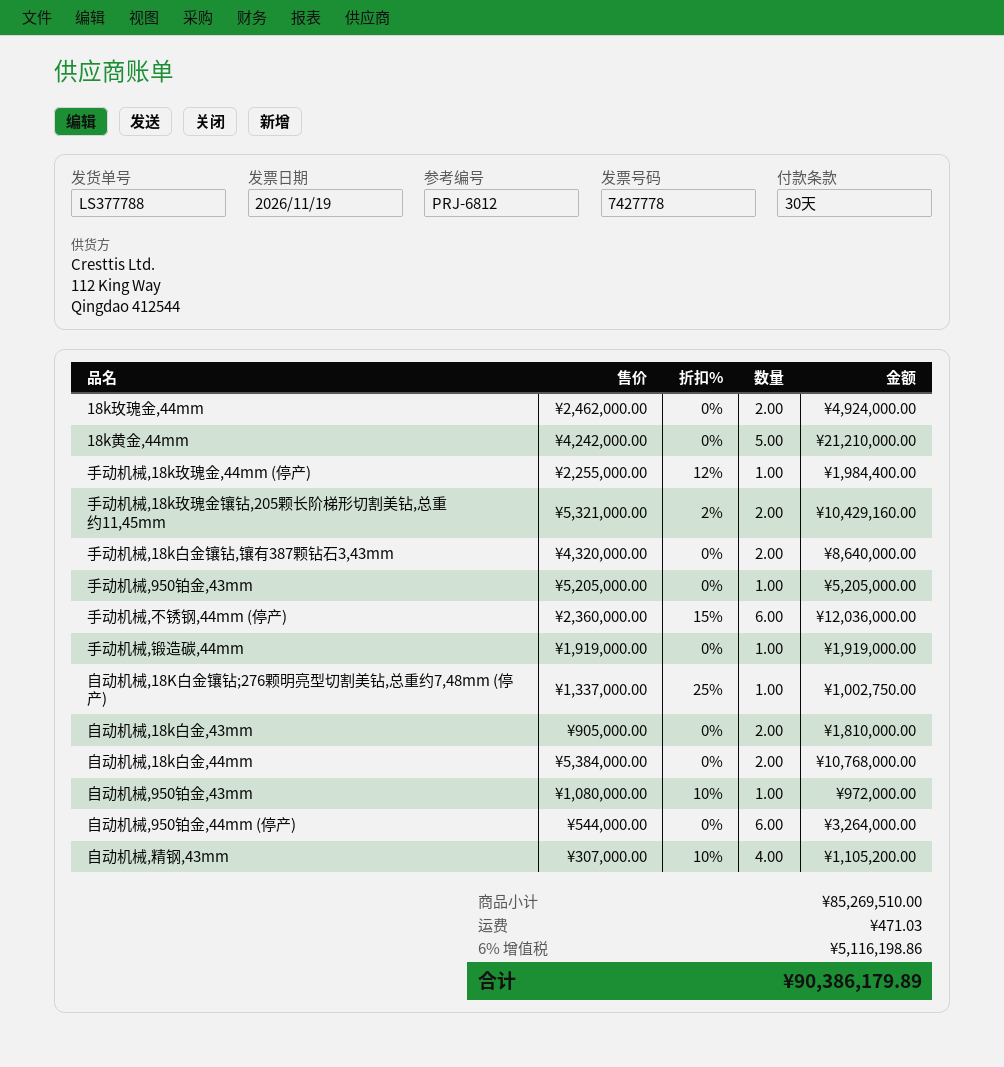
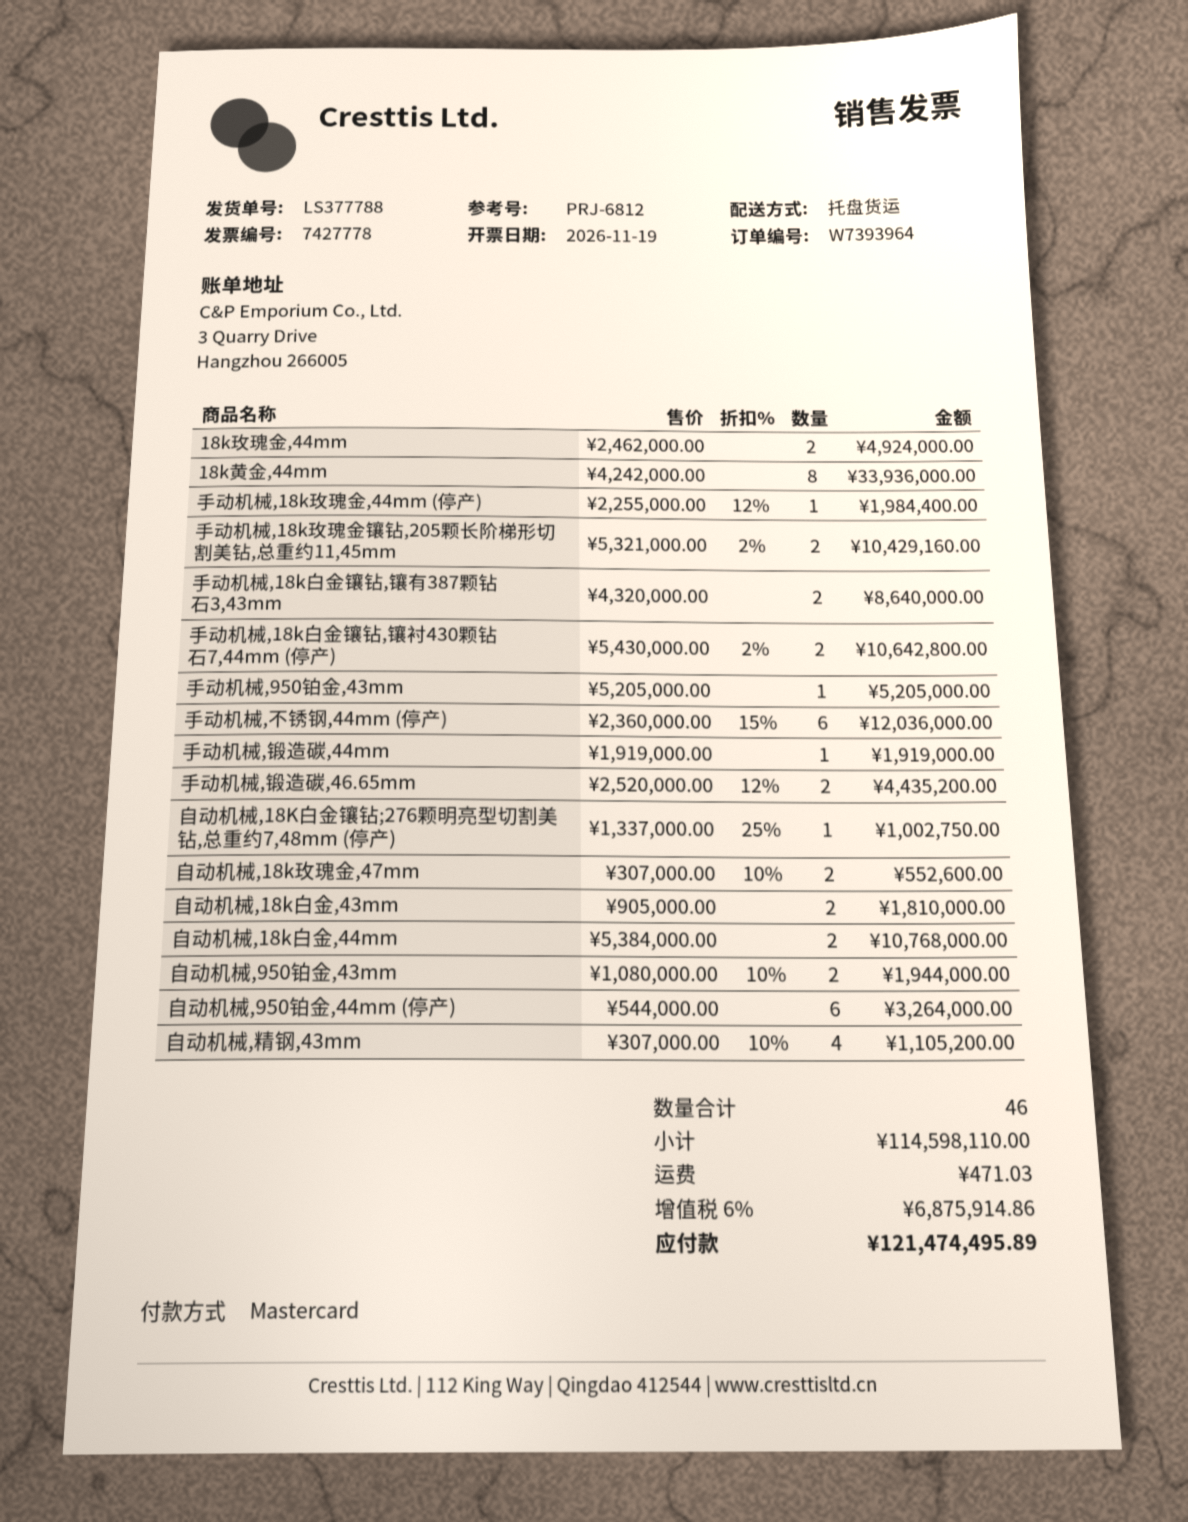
18k黄金,44mm: 5 x 4242000.00 = 21210000.00 -> 8 x 4242000.00 = 33936000.00
自动机械,950铂金,43mm: 1 x 1080000.00 - 10% = 972000.00 -> 2 x 1080000.00 - 10% = 1944000.00
手动机械,18k白金镶钻,镶衬430颗钻石7,44mm (停产): none -> 2 x 5430000.00 - 2% = 10642800.00
手动机械,锻造碳,46.65mm: none -> 2 x 2520000.00 - 12% = 4435200.00
自动机械,18k玫瑰金,47mm: none -> 2 x 307000.00 - 10% = 552600.00
subtotal: 85269510.00 -> 114598110.00
tax: 6% = 5116198.86 -> 6% = 6875914.86
total: 90386179.89 -> 121474495.89

